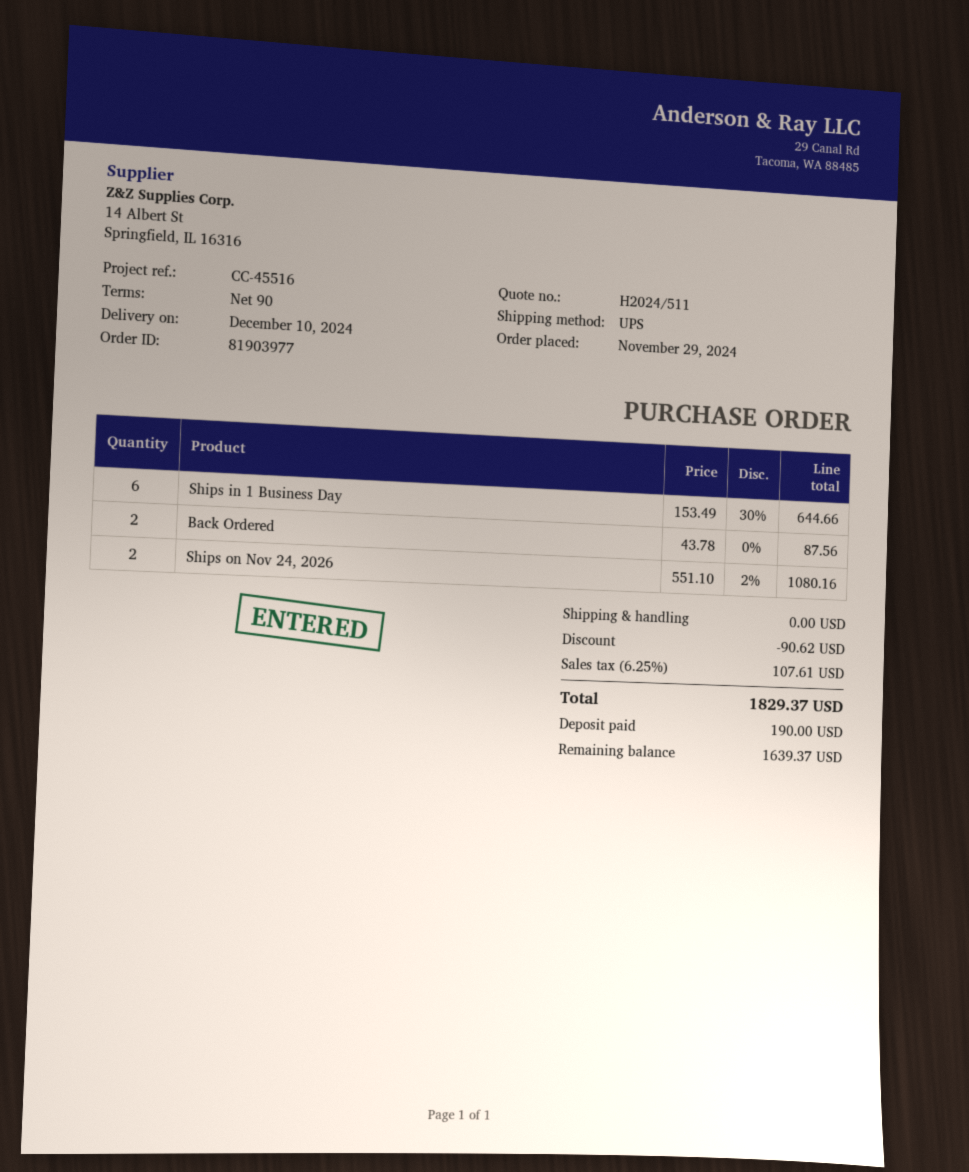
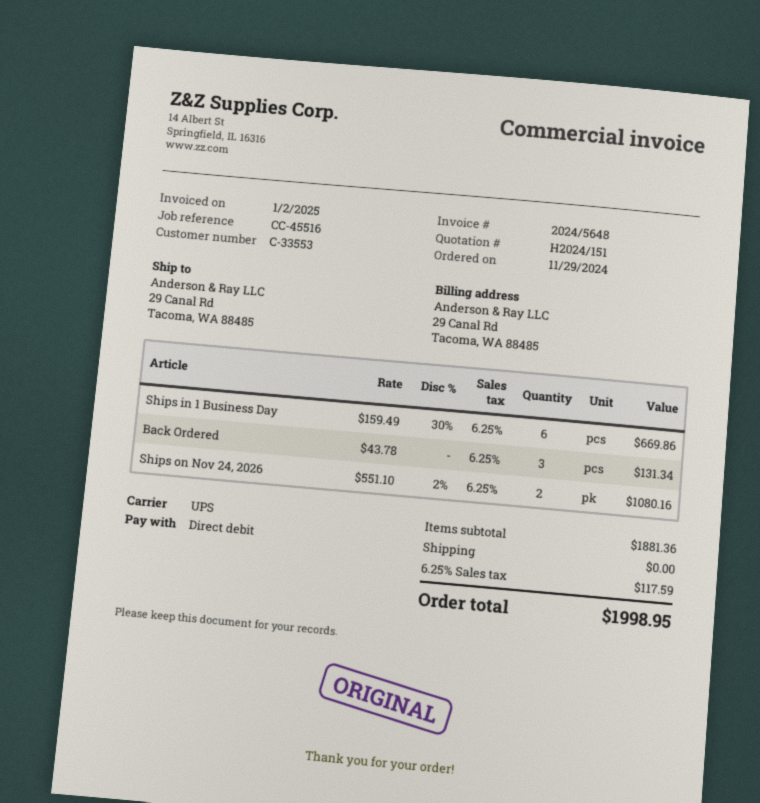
quote number: H2024/511 -> H2024/151
Ships in 1 Business Day: 6 x 153.49 - 30% = 644.66 -> 6 x 159.49 - 30% = 669.86
Back Ordered: 2 x 43.78 = 87.56 -> 3 x 43.78 = 131.34
discount: 90.62 -> none
tax: 6.25% = 107.61 -> 6.25% = 117.59
total: 1829.37 -> 1998.95

